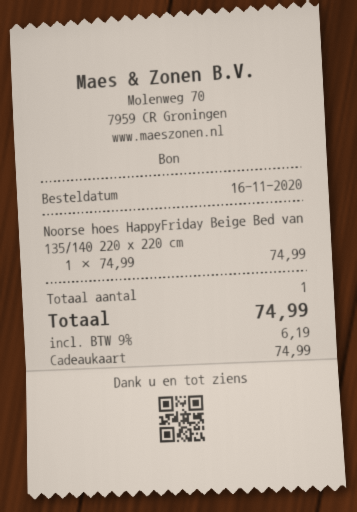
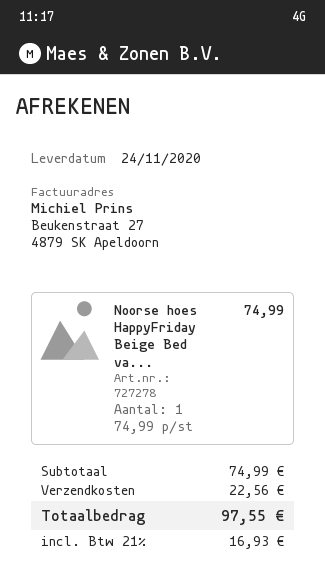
shipping: none -> 22.56
tax: 9% = 6.19 -> 21% = 16.93
total: 74.99 -> 97.55

